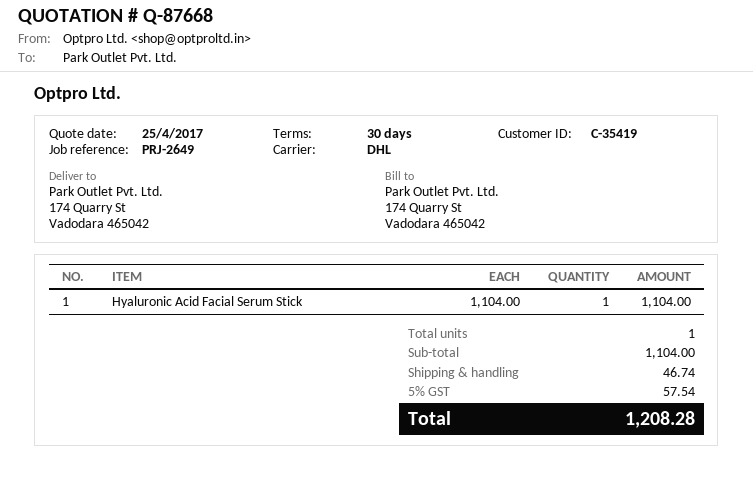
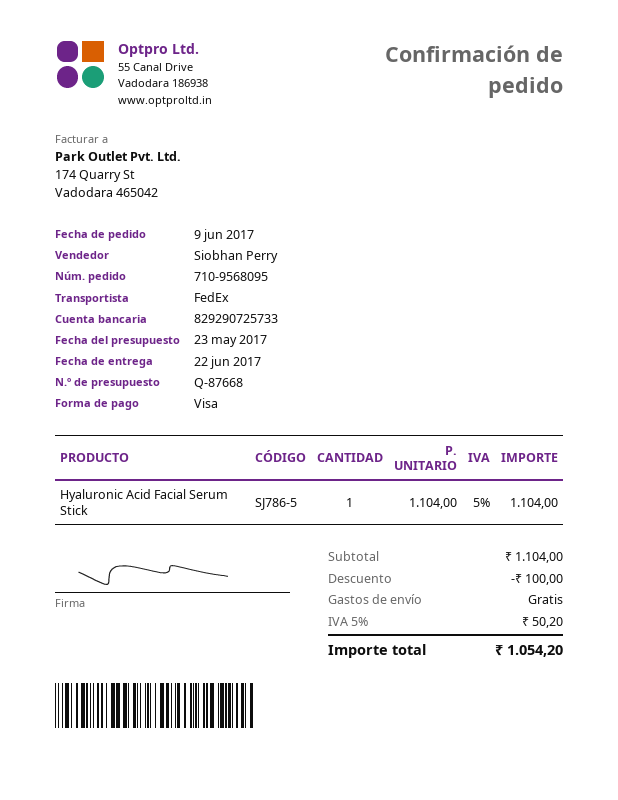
quote date: 2017-04-25 -> 2017-05-23
shipping method: DHL -> FedEx
discount: none -> 100.00
shipping: 46.74 -> 0.00
tax: 5% = 57.54 -> 5% = 50.20
total: 1208.28 -> 1054.20

